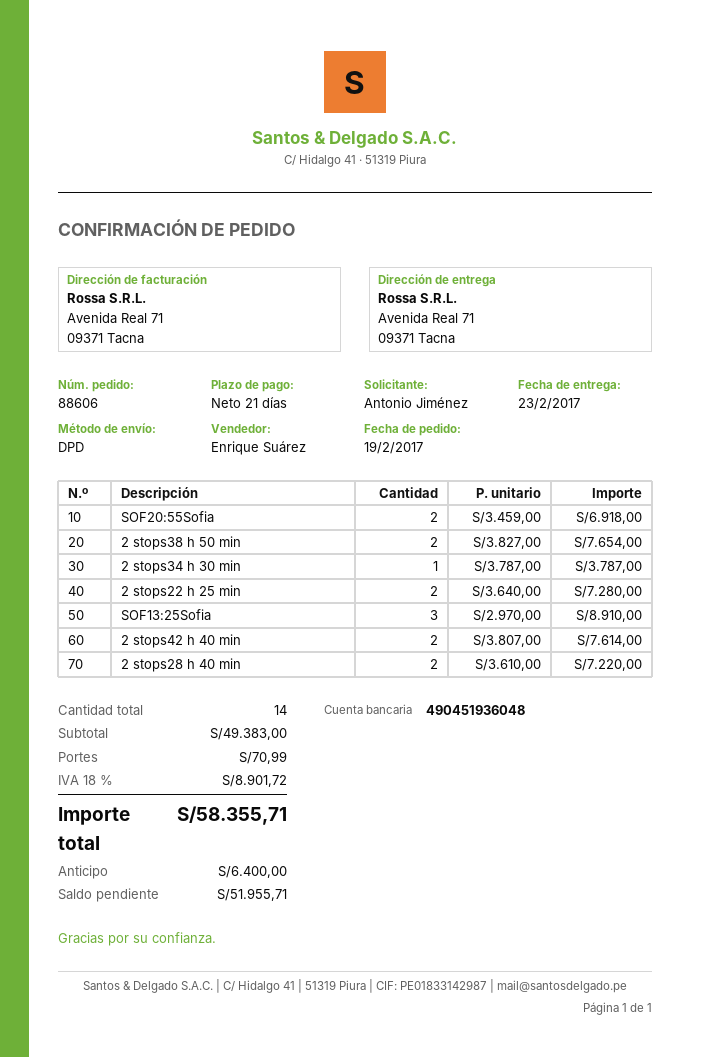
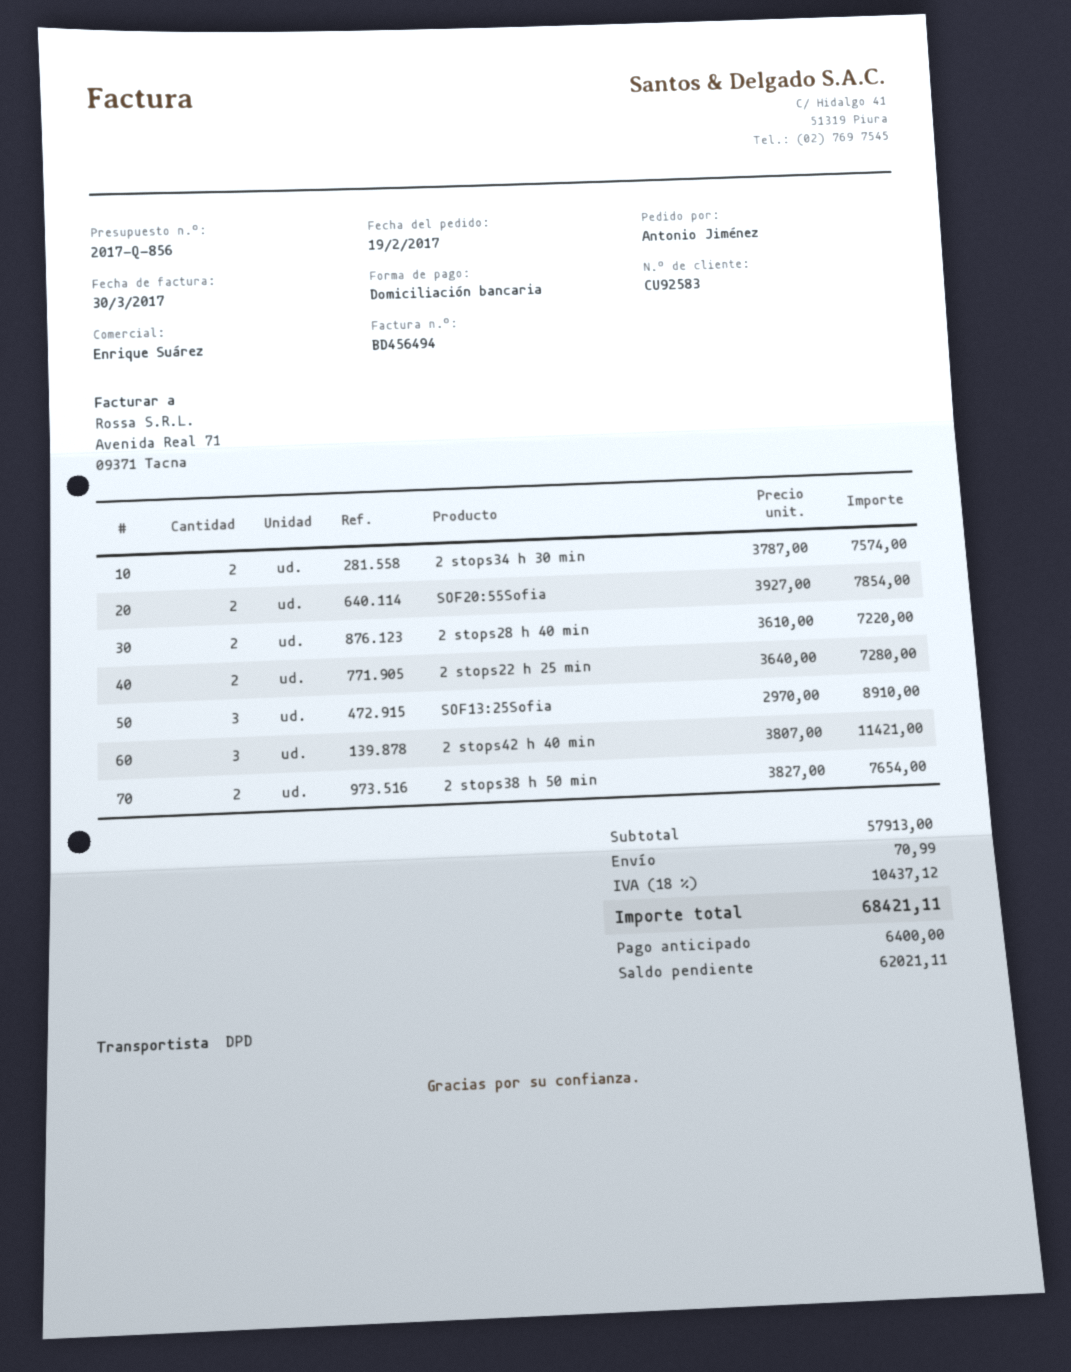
SOF20:55Sofia: 2 x 3459.00 = 6918.00 -> 2 x 3927.00 = 7854.00
2 stops34 h 30 min: 1 x 3787.00 = 3787.00 -> 2 x 3787.00 = 7574.00
2 stops42 h 40 min: 2 x 3807.00 = 7614.00 -> 3 x 3807.00 = 11421.00
subtotal: 49383.00 -> 57913.00
tax: 18% = 8901.72 -> 18% = 10437.12
total: 58355.71 -> 68421.11
balance: 51955.71 -> 62021.11

